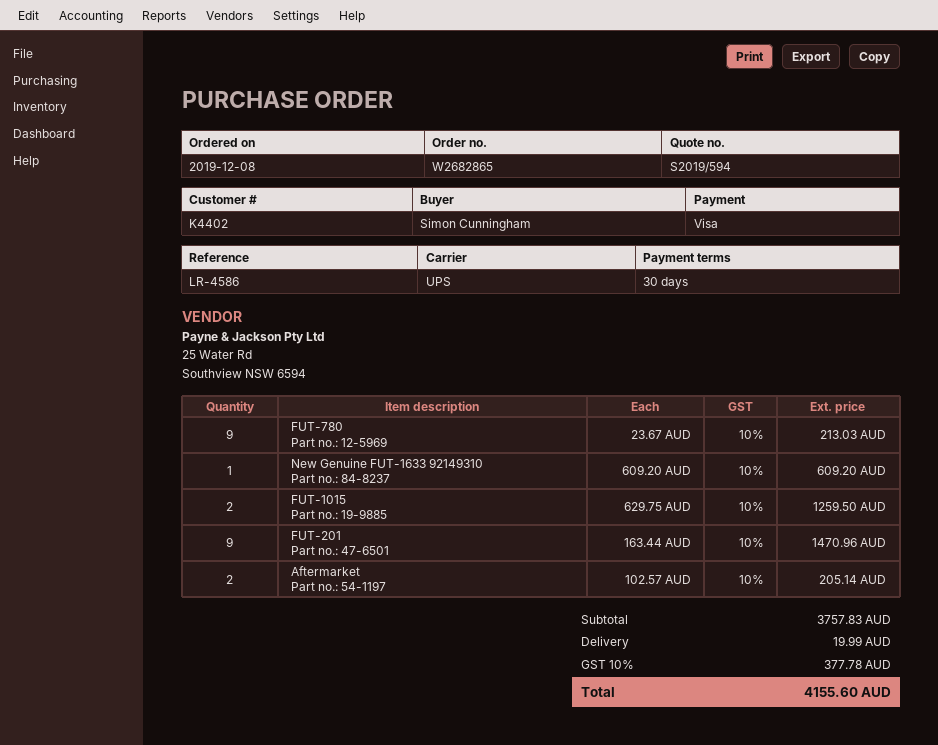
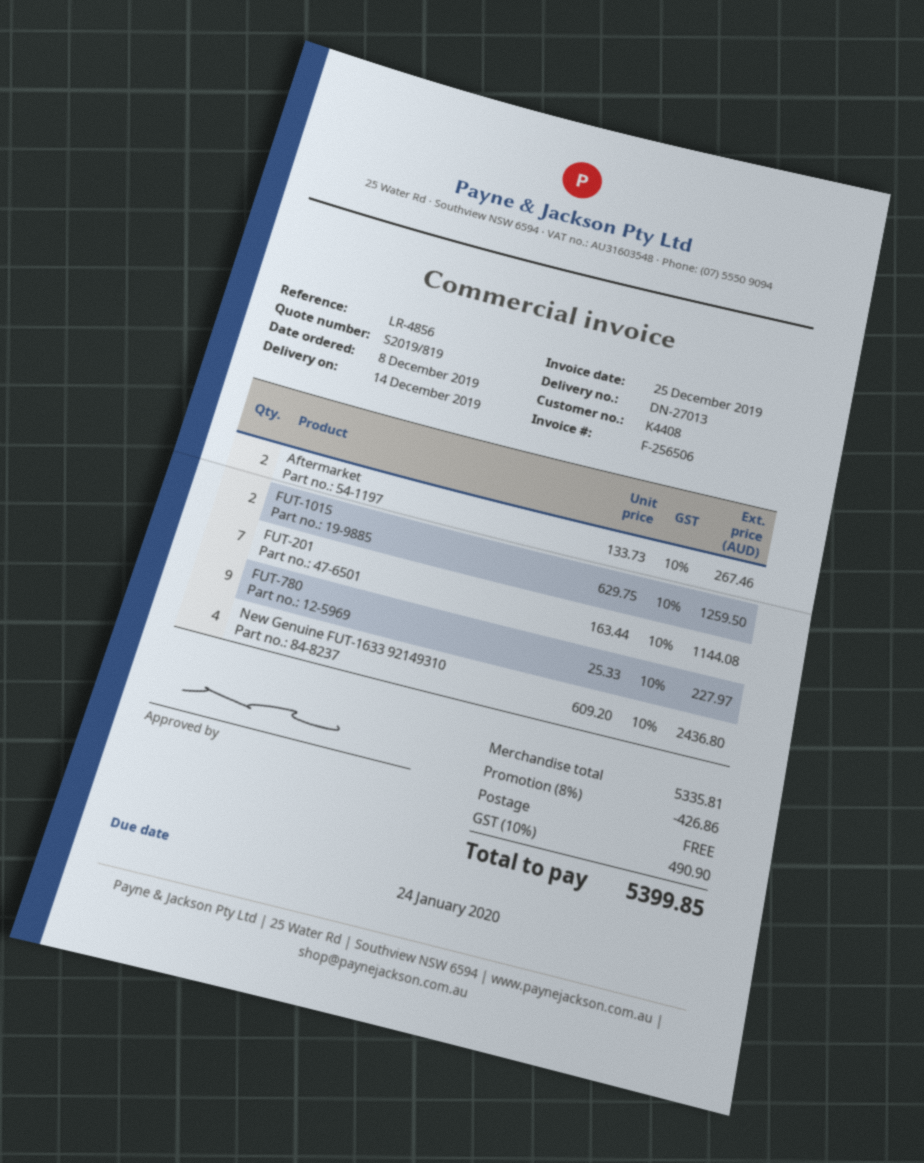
quote number: S2019/594 -> S2019/819
customer number: K4402 -> K4408
reference: LR-4586 -> LR-4856
FUT-780: 9 x 23.67 = 213.03 -> 9 x 25.33 = 227.97
New Genuine FUT-1633 92149310: 1 x 609.20 = 609.20 -> 4 x 609.20 = 2436.80
FUT-201: 9 x 163.44 = 1470.96 -> 7 x 163.44 = 1144.08
Aftermarket: 2 x 102.57 = 205.14 -> 2 x 133.73 = 267.46
subtotal: 3757.83 -> 5335.81
discount: none -> 8% = 426.86
shipping: 19.99 -> 0.00
tax: 10% = 377.78 -> 10% = 490.90
total: 4155.60 -> 5399.85

